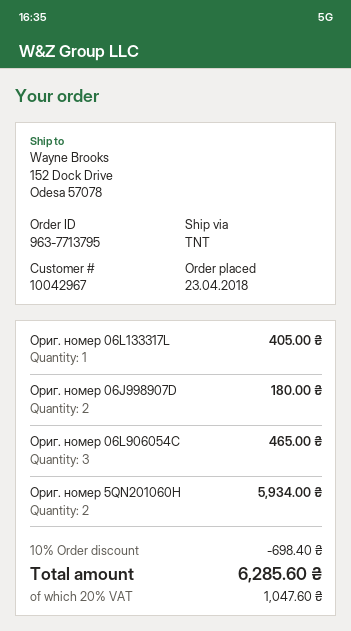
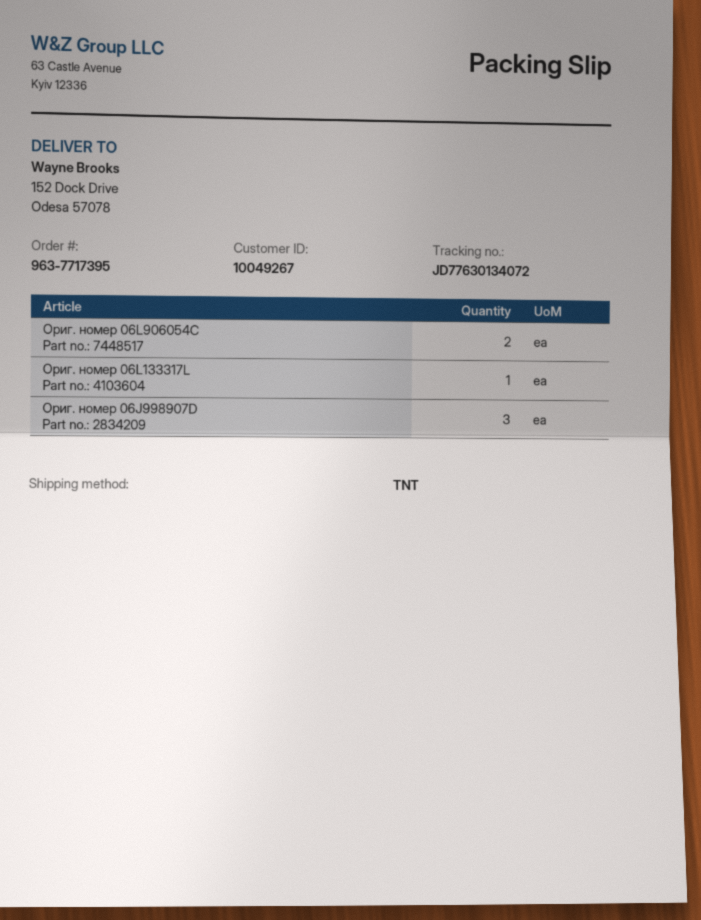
order number: 963-7713795 -> 963-7717395
customer number: 10042967 -> 10049267
Ориг. номер 06J998907D: 2 -> 3
Ориг. номер 06L906054C: 3 -> 2
Ориг. номер 5QN201060H: 2 -> none

